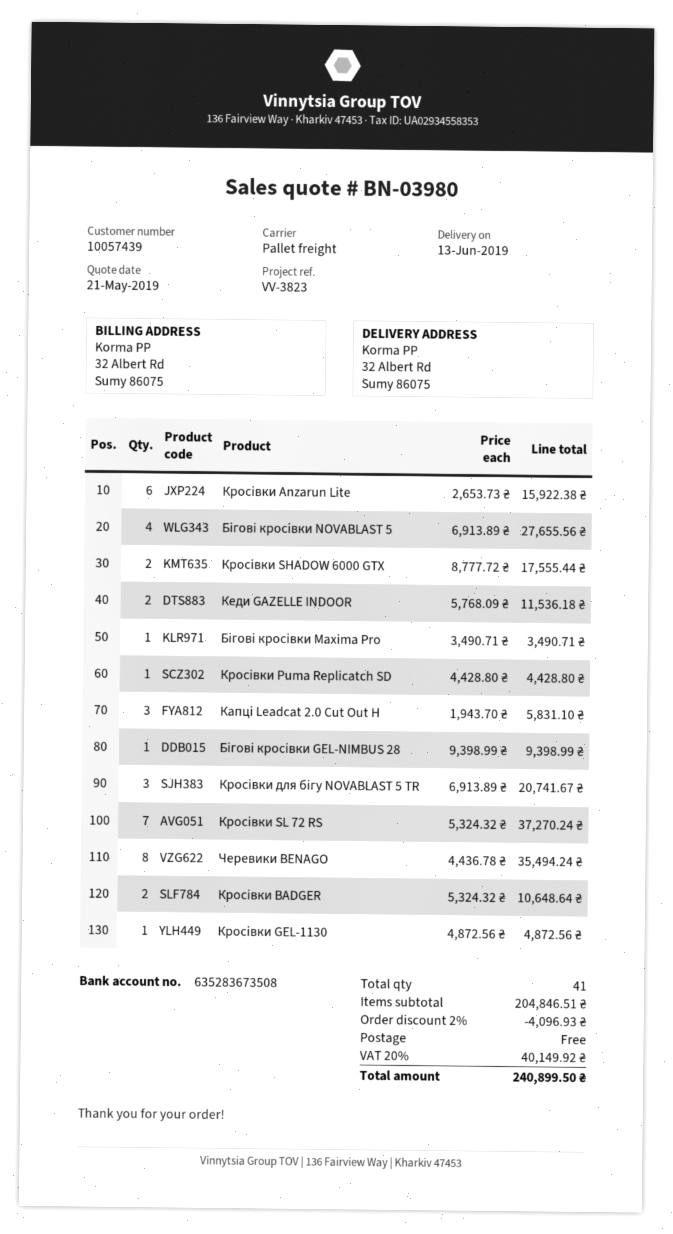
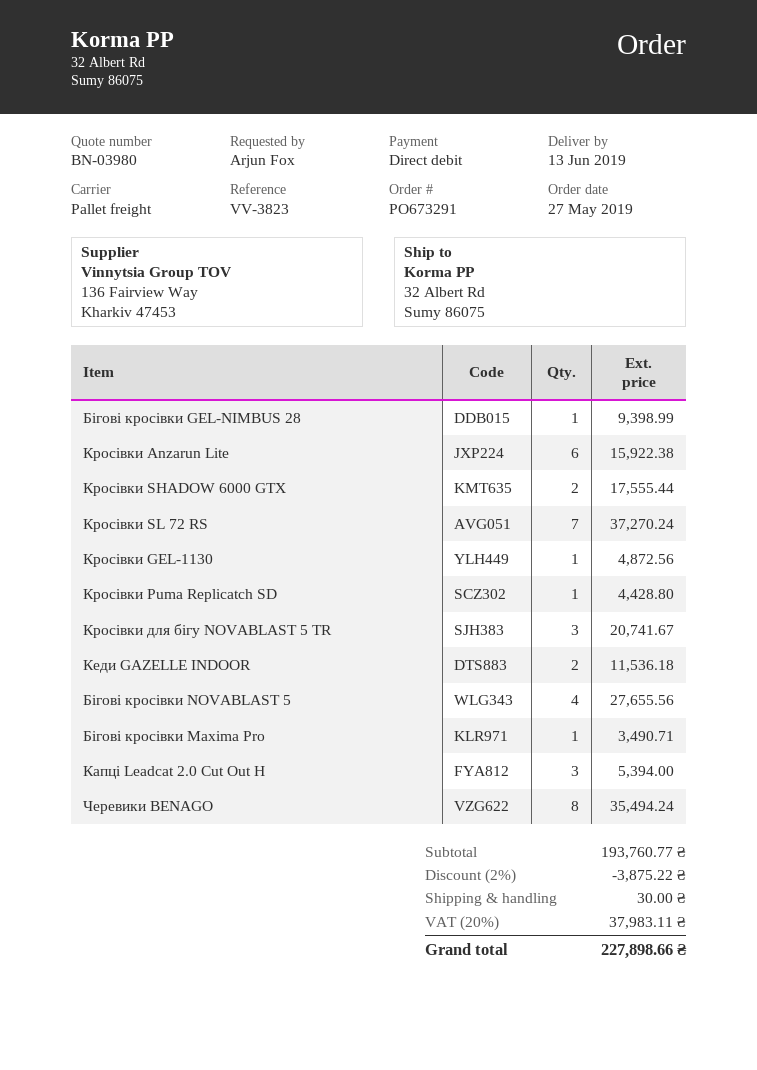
Капці Leadcat 2.0 Cut Out H: 3 for 5831.10 -> 3 for 5394.00
Кросівки BADGER: 2 for 10648.64 -> none
subtotal: 204846.51 -> 193760.77
discount: 2% = 4096.93 -> 2% = 3875.22
shipping: 0.00 -> 30.00
tax: 20% = 40149.92 -> 20% = 37983.11
total: 240899.50 -> 227898.66

